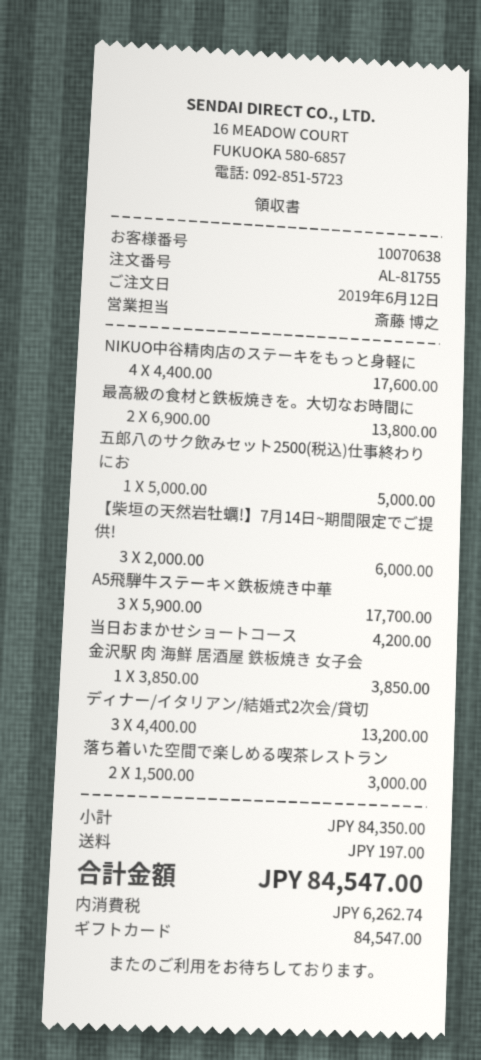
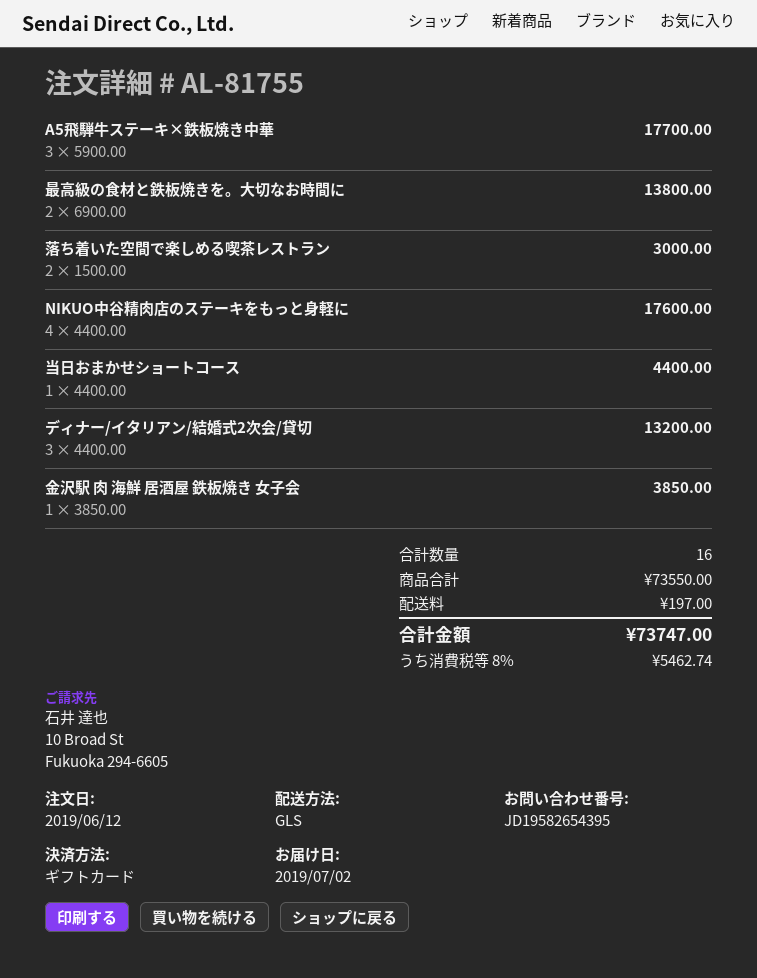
五郎八のサク飲みセット2500(税込)仕事終わりにお: 1 x 5000.00 = 5000.00 -> none
【柴垣の天然岩牡蠣!】7月14日~期間限定でご提供!: 3 x 2000.00 = 6000.00 -> none
当日おまかせショートコース: 1 x 4200.00 = 4200.00 -> 1 x 4400.00 = 4400.00
subtotal: 84350.00 -> 73550.00
tax: 6262.74 -> 5462.74
total: 84547.00 -> 73747.00

